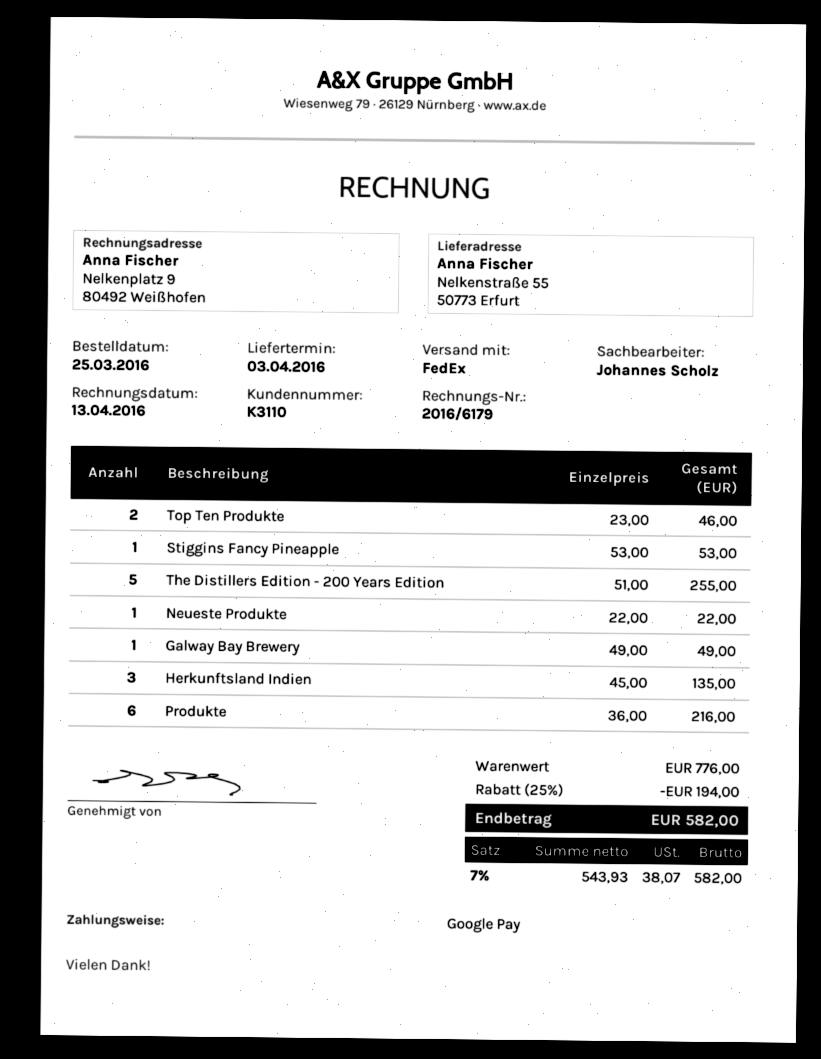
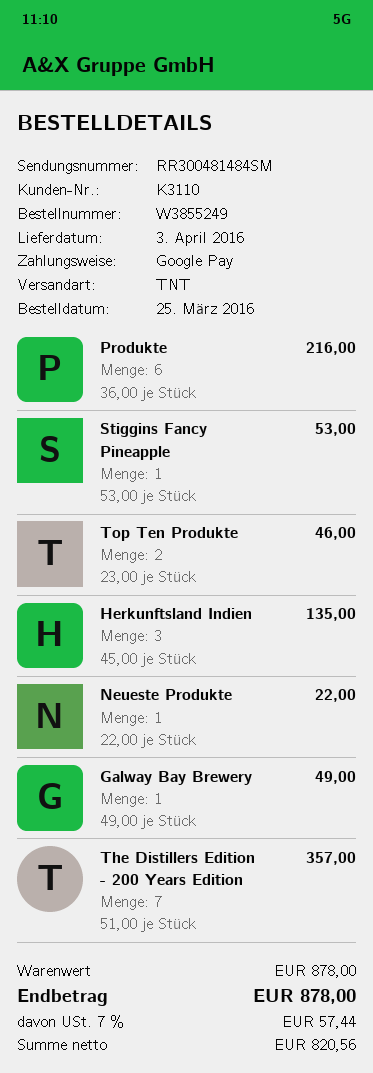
shipping method: FedEx -> TNT
The Distillers Edition - 200 Years Edition: 5 x 51.00 = 255.00 -> 7 x 51.00 = 357.00
subtotal: 776.00 -> 878.00
discount: 25% = 194.00 -> none
net: 543.93 -> 820.56
tax: 7% = 38.07 -> 7% = 57.44
total: 582.00 -> 878.00

